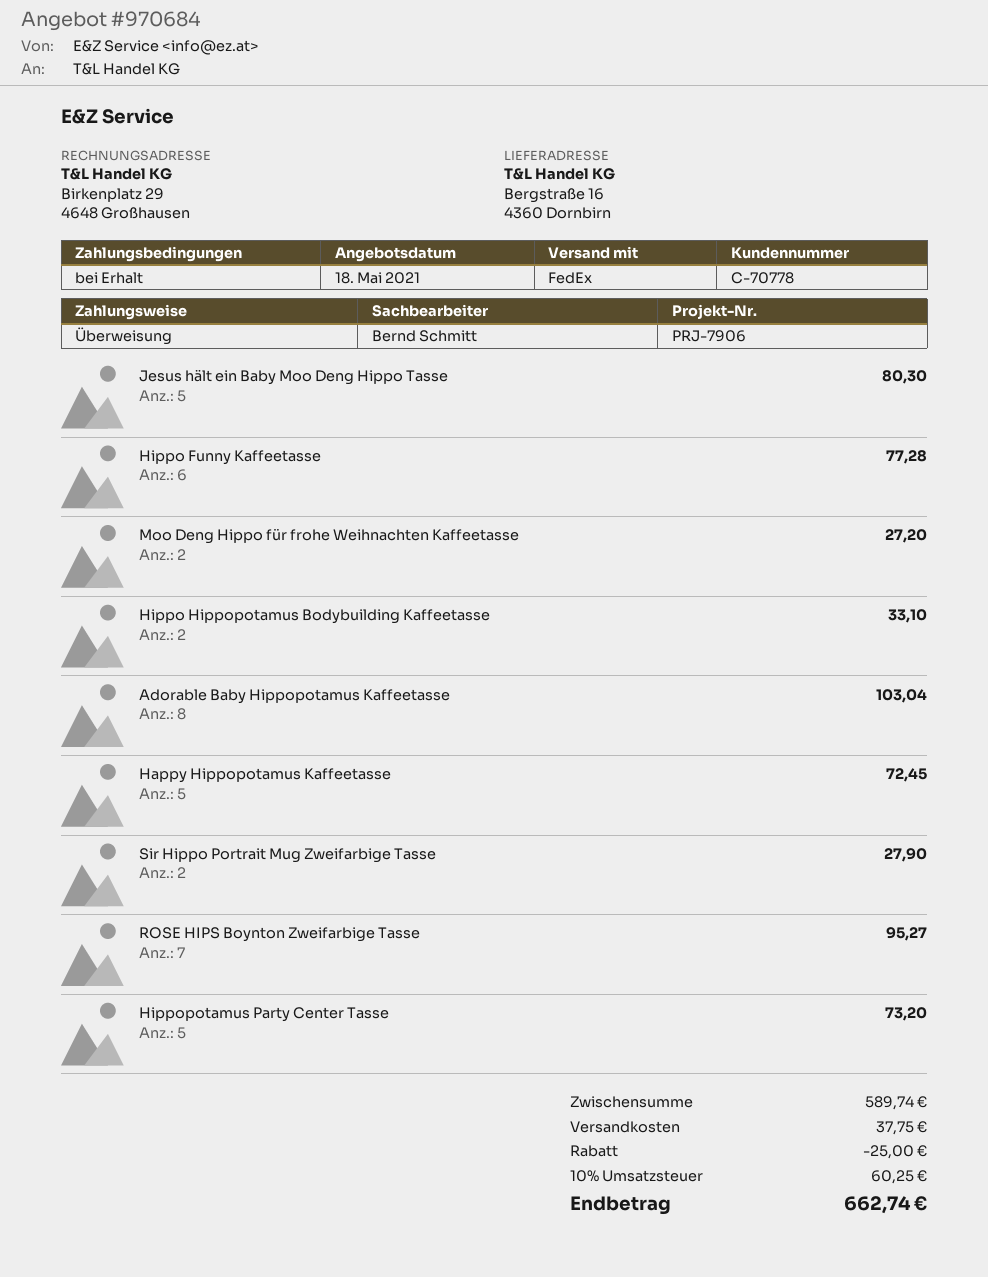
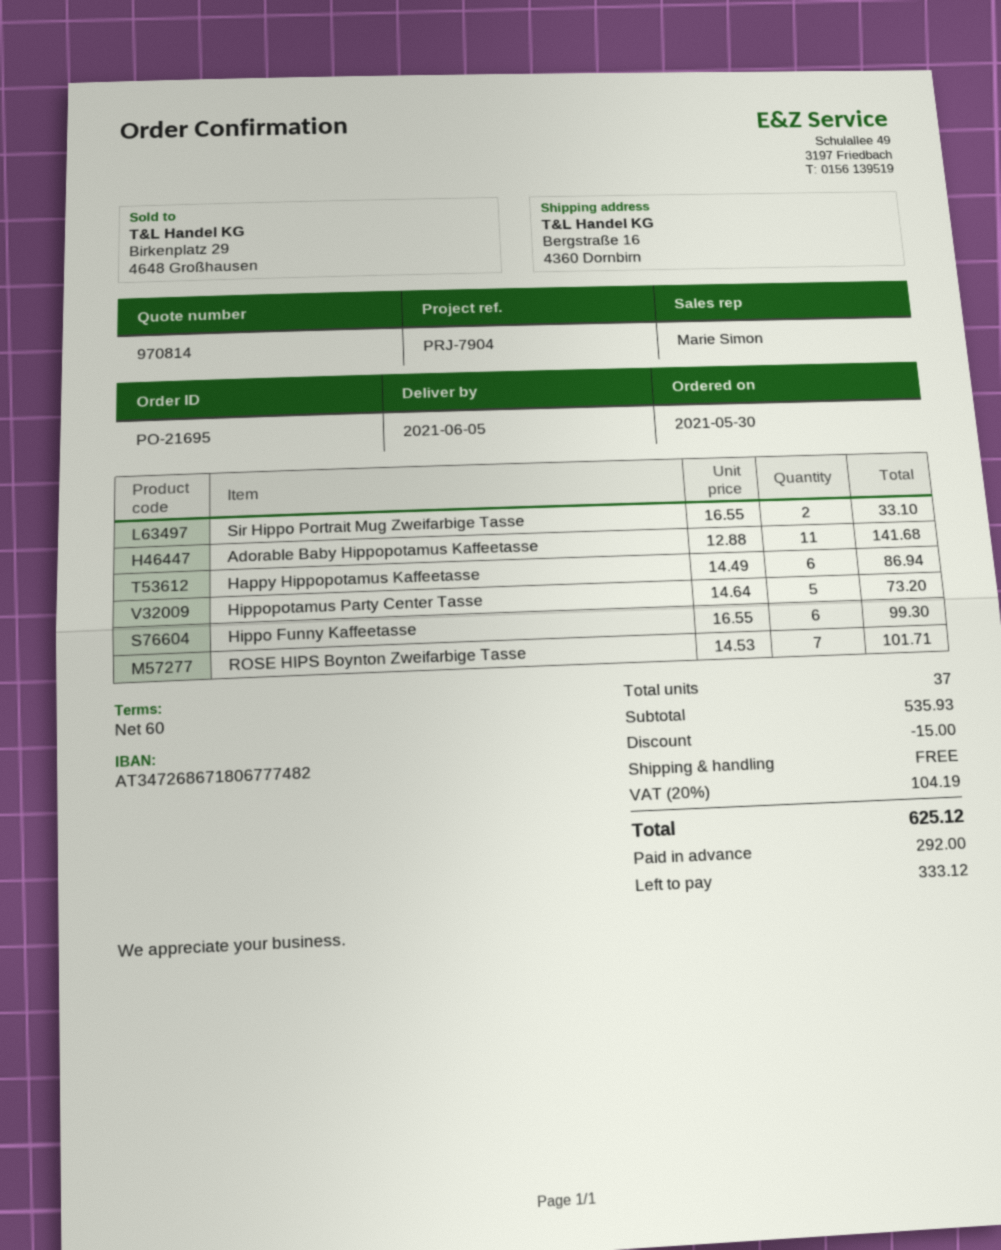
quote number: 970684 -> 970814
payment terms: on receipt -> 60 days
reference: PRJ-7906 -> PRJ-7904
sales rep: Bernd Schmitt -> Marie Simon
Jesus hält ein Baby Moo Deng Hippo Tasse: 5 for 80.30 -> none
Hippo Funny Kaffeetasse: 6 for 77.28 -> 6 for 99.30
Moo Deng Hippo für frohe Weihnachten Kaffeetasse: 2 for 27.20 -> none
Hippo Hippopotamus Bodybuilding Kaffeetasse: 2 for 33.10 -> none
Adorable Baby Hippopotamus Kaffeetasse: 8 for 103.04 -> 11 for 141.68
Happy Hippopotamus Kaffeetasse: 5 for 72.45 -> 6 for 86.94
Sir Hippo Portrait Mug Zweifarbige Tasse: 2 for 27.90 -> 2 for 33.10
ROSE HIPS Boynton Zweifarbige Tasse: 7 for 95.27 -> 7 for 101.71
subtotal: 589.74 -> 535.93
discount: 25.00 -> 15.00
shipping: 37.75 -> 0.00
tax: 10% = 60.25 -> 20% = 104.19
total: 662.74 -> 625.12

